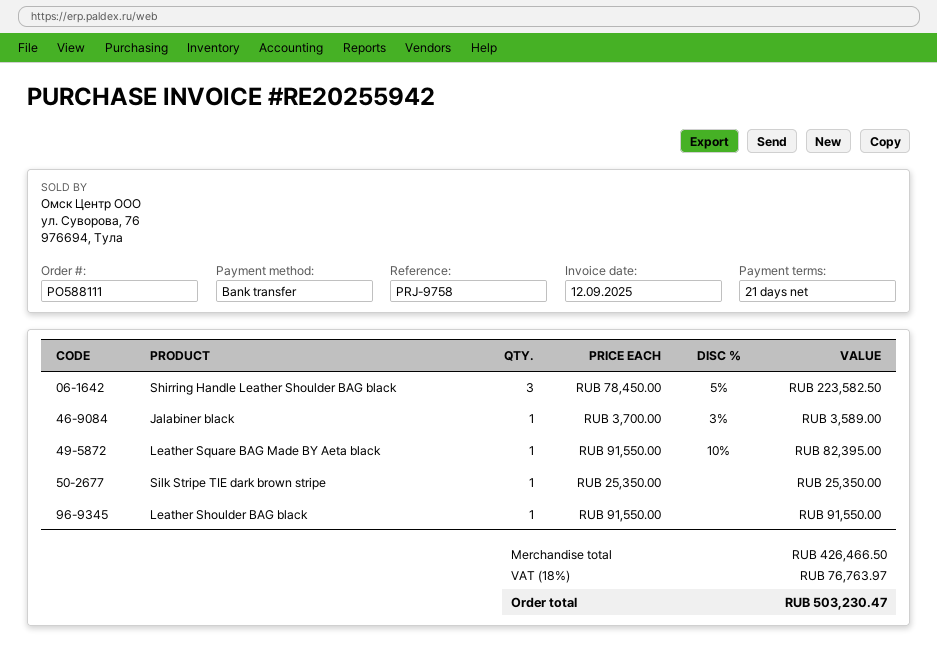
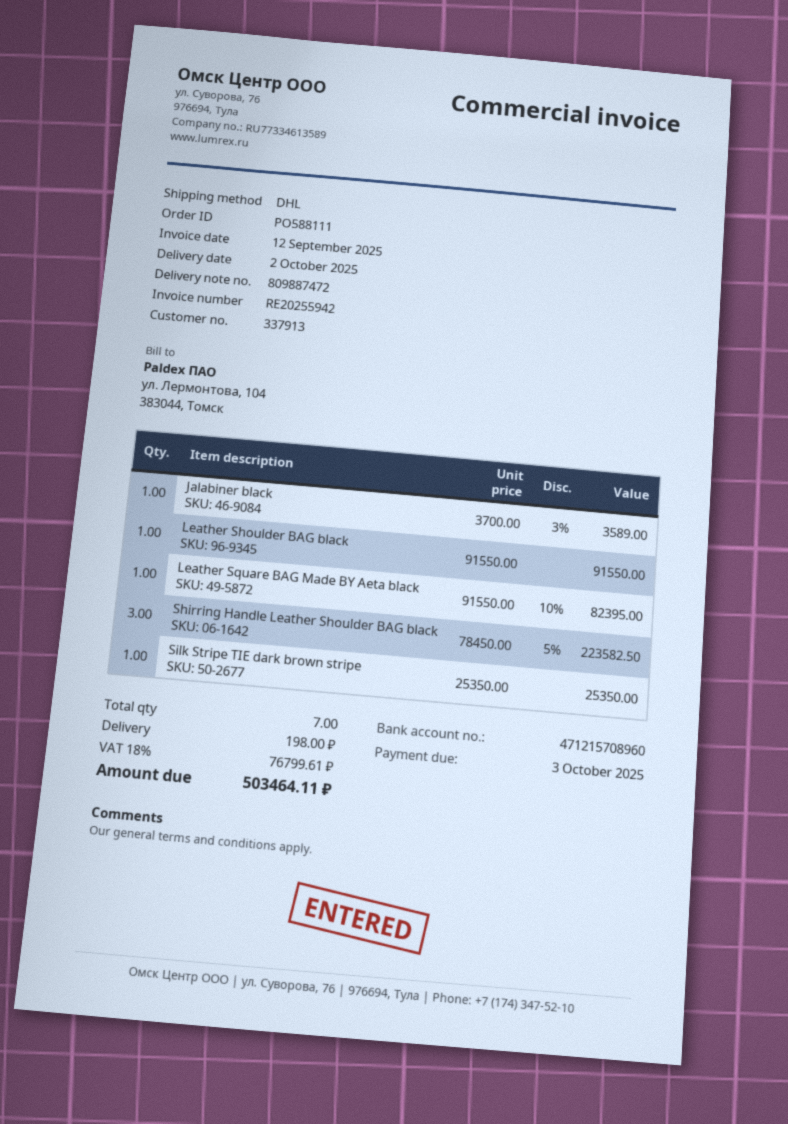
shipping: none -> 198.00
tax: 18% = 76763.97 -> 18% = 76799.61
total: 503230.47 -> 503464.11

